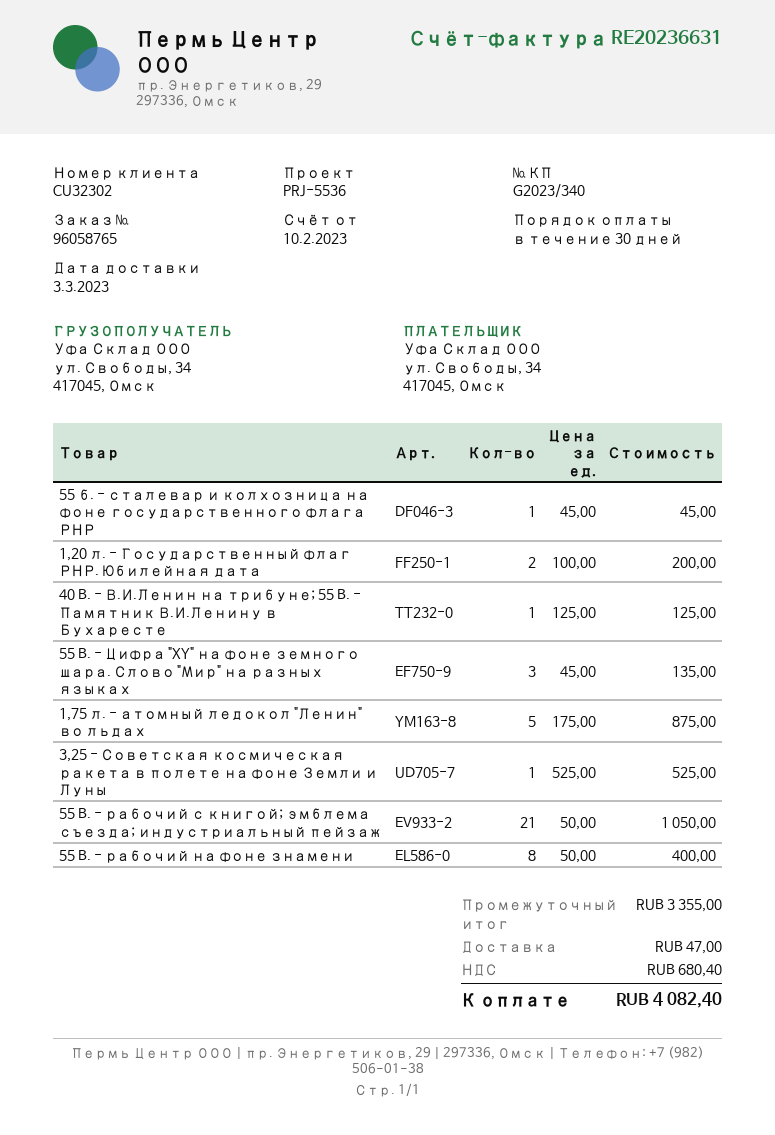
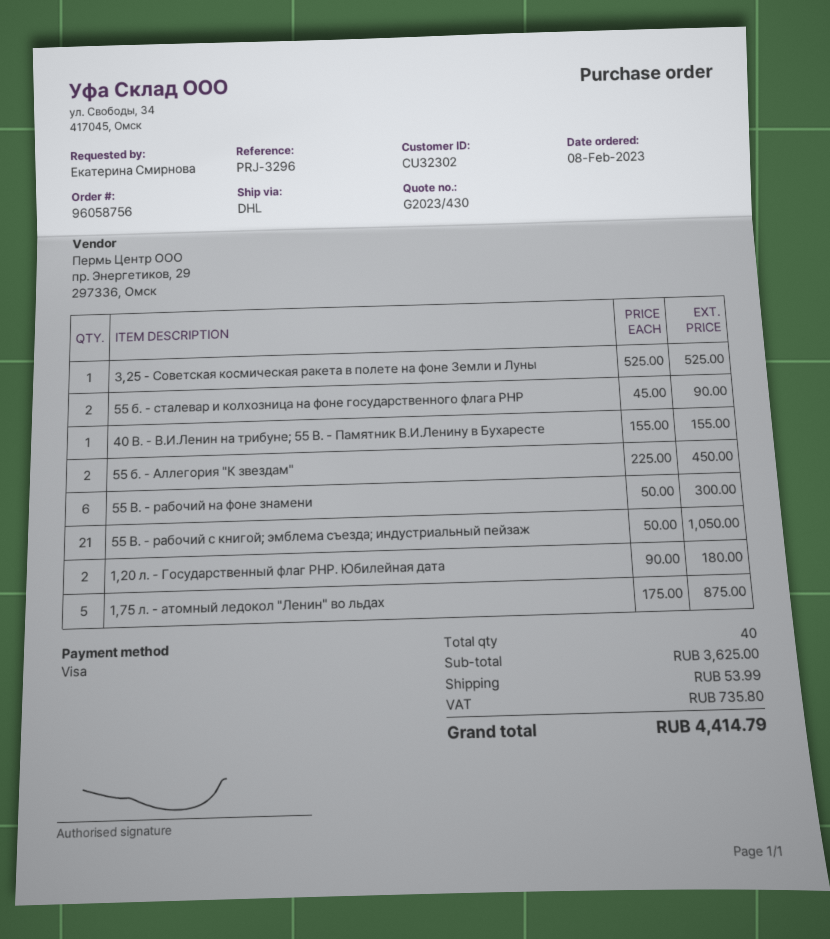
quote number: G2023/340 -> G2023/430
order number: 96058765 -> 96058756
reference: PRJ-5536 -> PRJ-3296
55 б. - сталевар и колхозница на фоне государственного флага РНР: 1 x 45.00 = 45.00 -> 2 x 45.00 = 90.00
1,20 л. - Государственный флаг РНР. Юбилейная дата: 2 x 100.00 = 200.00 -> 2 x 90.00 = 180.00
40 B. - В.И.Ленин на трибуне; 55 B. - Памятник В.И.Ленину в Бухаресте: 1 x 125.00 = 125.00 -> 1 x 155.00 = 155.00
55 B. - Цифра "XY" на фоне земного шара. Слово "Мир" на разных языках: 3 x 45.00 = 135.00 -> none
55 B. - рабочий на фоне знамени: 8 x 50.00 = 400.00 -> 6 x 50.00 = 300.00
55 б. - Аллегория "К звездам": none -> 2 x 225.00 = 450.00
subtotal: 3355.00 -> 3625.00
shipping: 47.00 -> 53.99
tax: 680.40 -> 735.80
total: 4082.40 -> 4414.79

